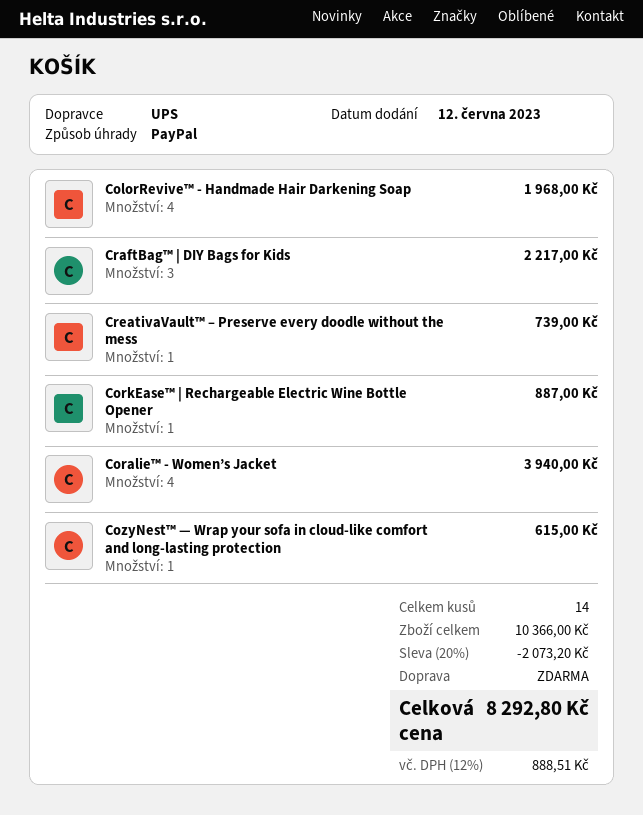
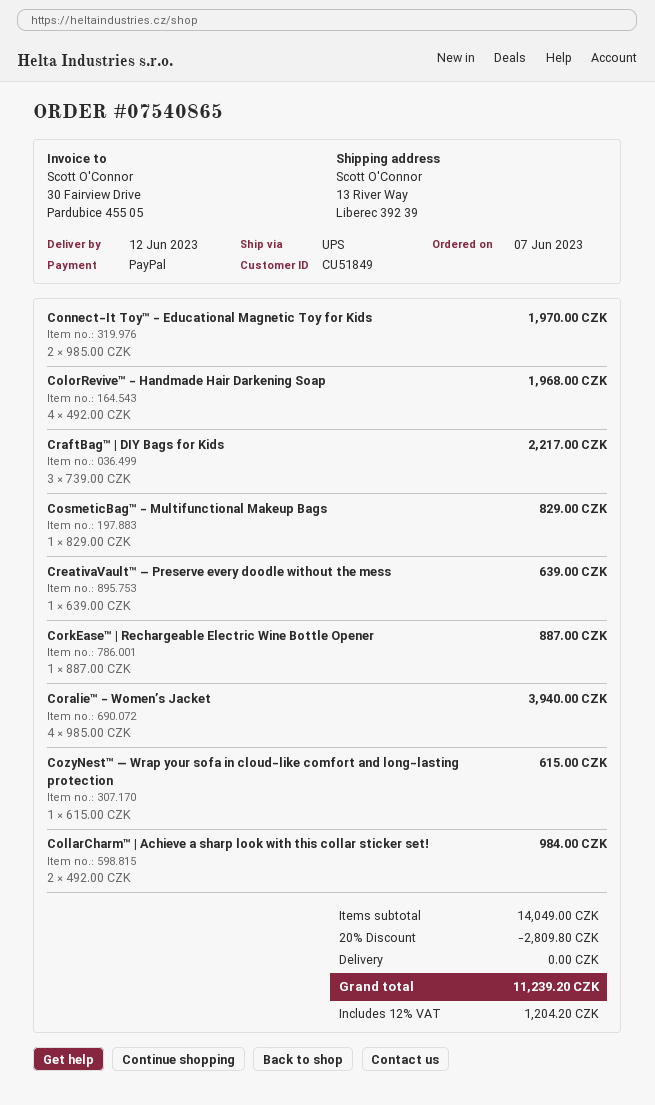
CreativaVault™ – Preserve every doodle without the mess: 1 for 739.00 -> 1 for 639.00
Connect-It Toy™ - Educational Magnetic Toy for Kids: none -> 2 for 1970.00
CosmeticBag™ - Multifunctional Makeup Bags: none -> 1 for 829.00
CollarCharm™ | Achieve a sharp look with this collar sticker set!: none -> 2 for 984.00
subtotal: 10366.00 -> 14049.00
discount: 20% = 2073.20 -> 20% = 2809.80
tax: 12% = 888.51 -> 12% = 1204.20
total: 8292.80 -> 11239.20

